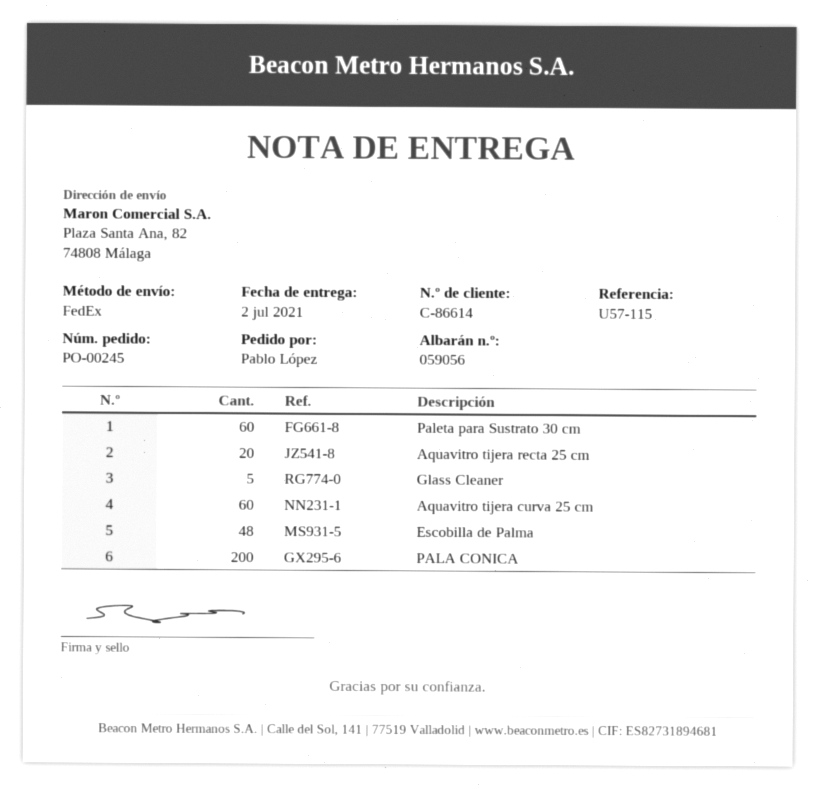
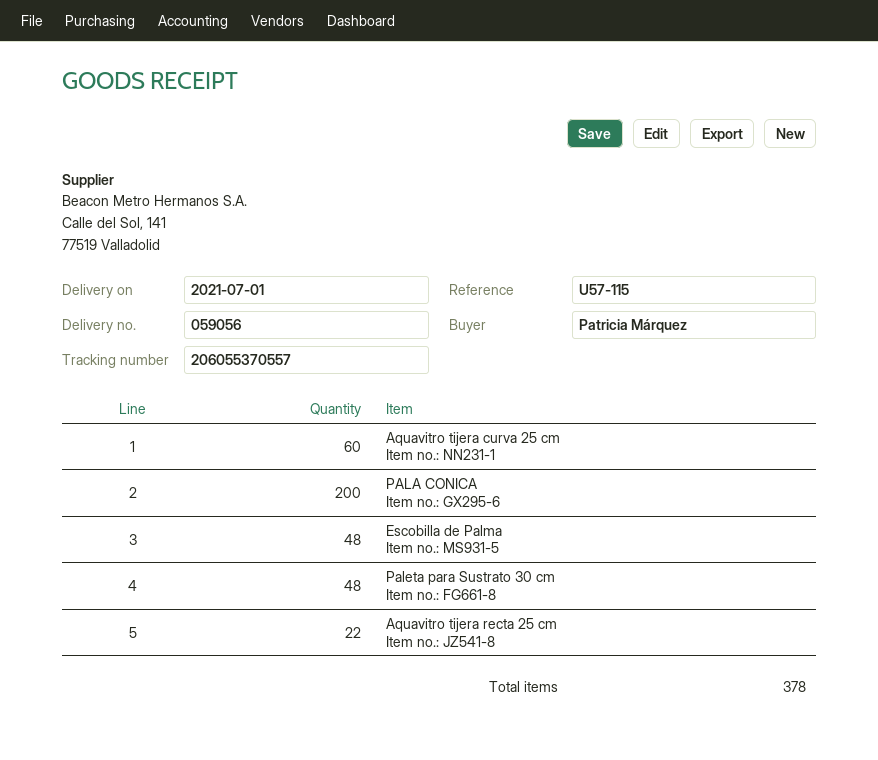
delivery date: 2021-07-02 -> 2021-07-01
ordered by: Pablo López -> Patricia Márquez
Paleta para Sustrato 30 cm: 60 -> 48
Aquavitro tijera recta 25 cm: 20 -> 22
Glass Cleaner: 5 -> none

